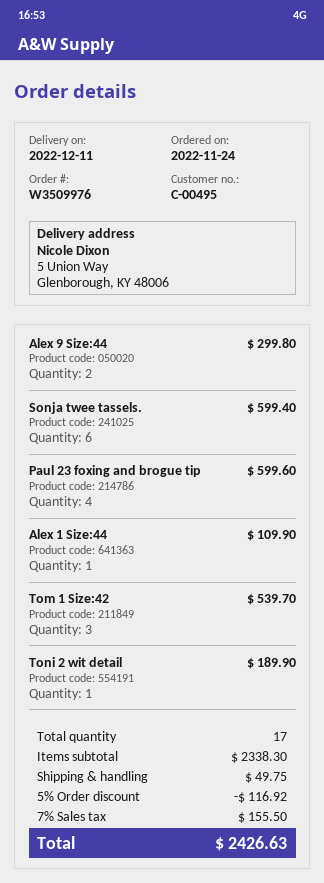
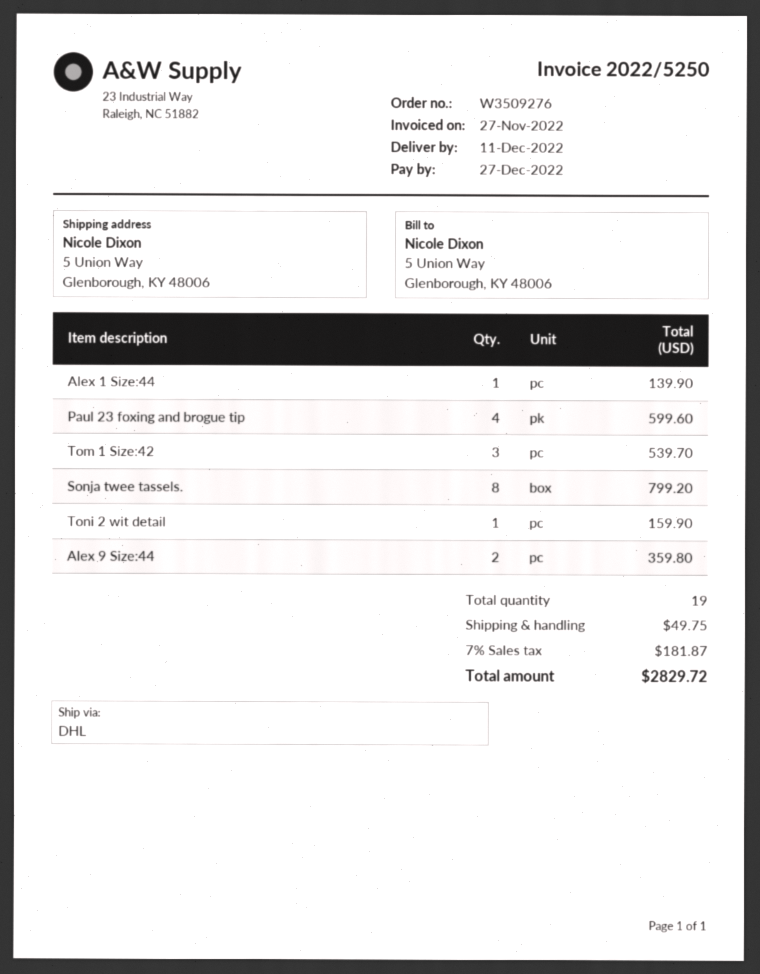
order number: W3509976 -> W3509276
Alex 9 Size:44: 2 for 299.80 -> 2 for 359.80
Sonja twee tassels.: 6 for 599.40 -> 8 for 799.20
Alex 1 Size:44: 1 for 109.90 -> 1 for 139.90
Toni 2 wit detail: 1 for 189.90 -> 1 for 159.90
total quantity: 17 -> 19
discount: 5% = 116.92 -> none
tax: 7% = 155.50 -> 7% = 181.87
total: 2426.63 -> 2829.72

